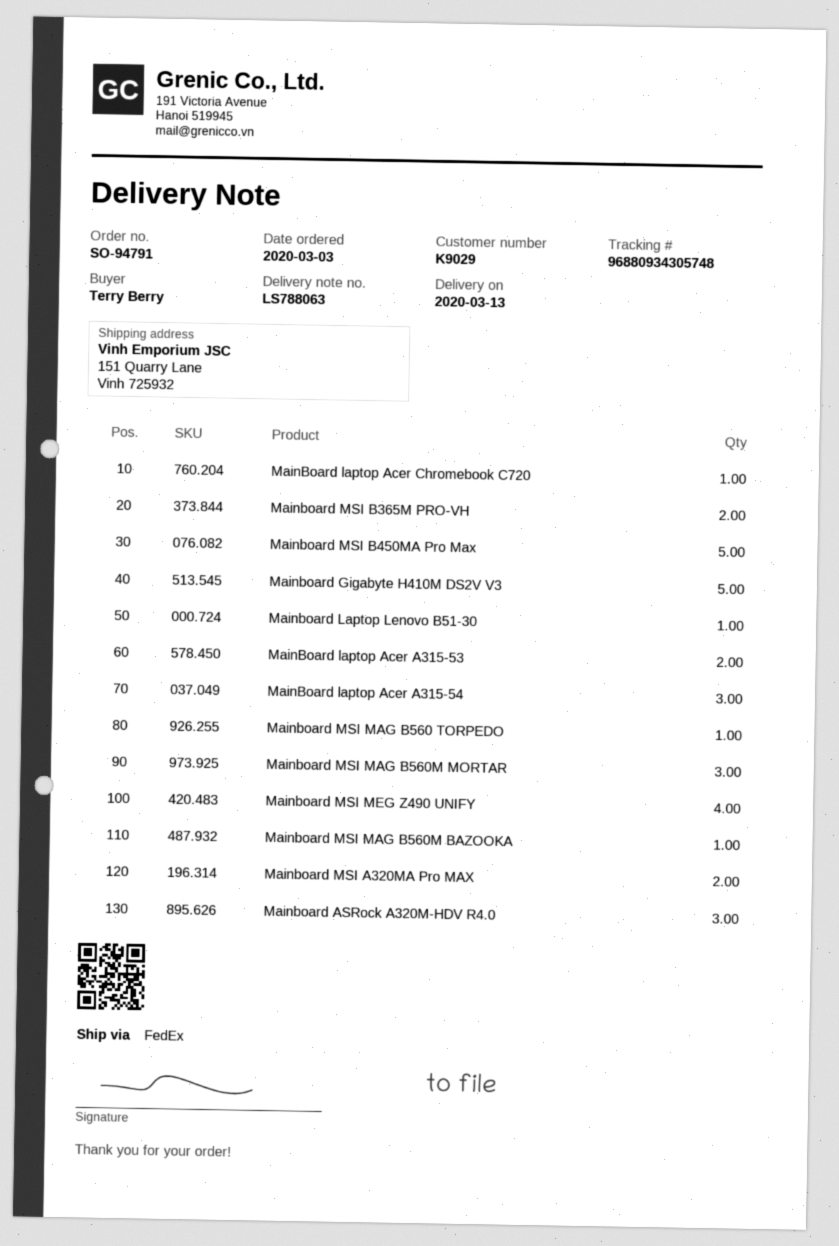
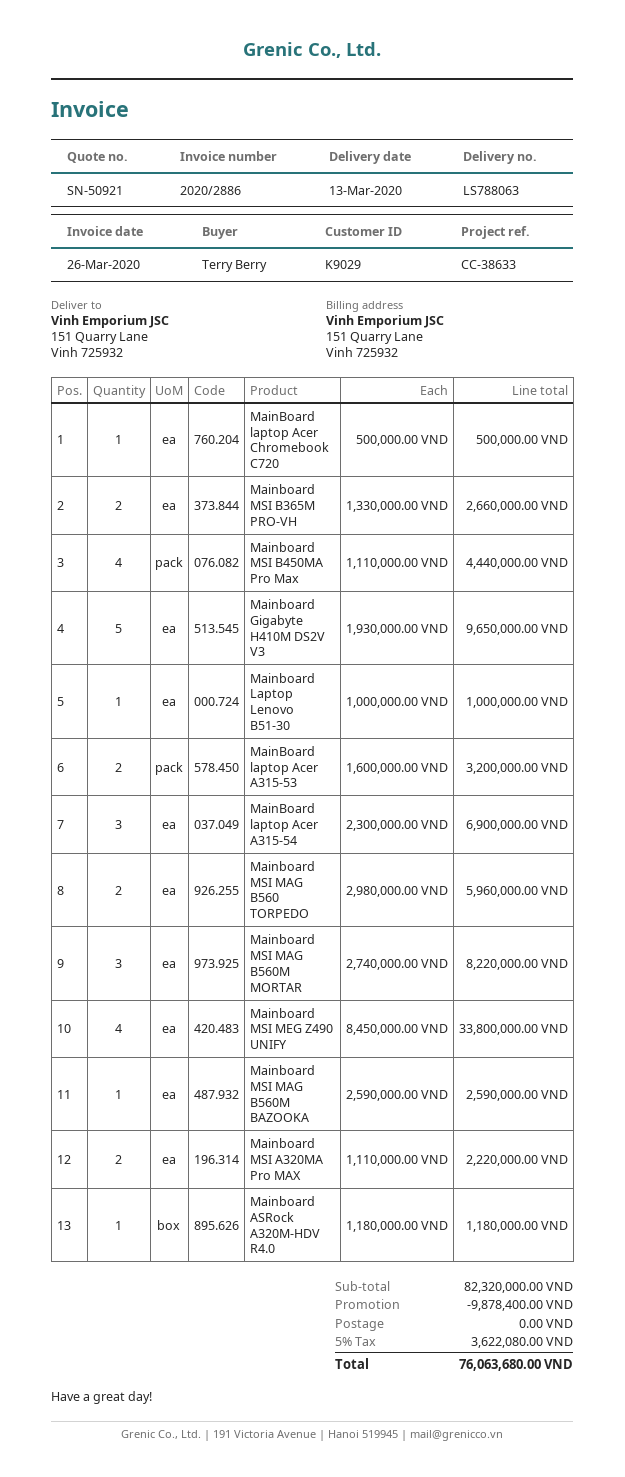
Mainboard MSI B450MA Pro Max: 5 -> 4
Mainboard MSI MAG B560 TORPEDO: 1 -> 2
Mainboard ASRock A320M-HDV R4.0: 3 -> 1

